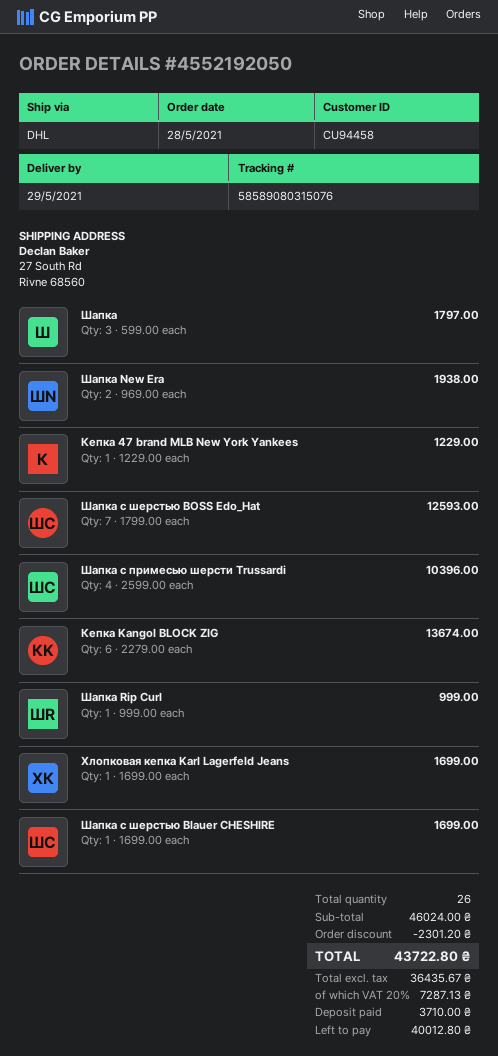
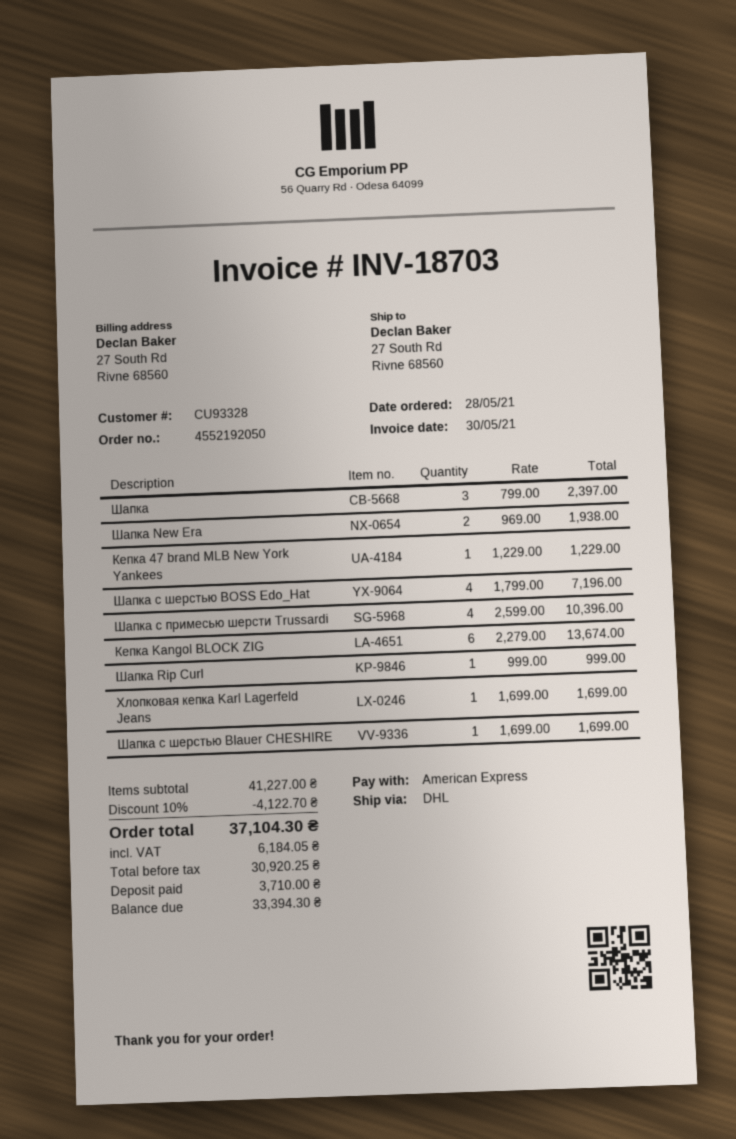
customer number: CU94458 -> CU93328
Шапка: 3 x 599.00 = 1797.00 -> 3 x 799.00 = 2397.00
Шапка с шерстью BOSS Edo_Hat: 7 x 1799.00 = 12593.00 -> 4 x 1799.00 = 7196.00
subtotal: 46024.00 -> 41227.00
discount: 2301.20 -> 4122.70
net: 36435.67 -> 30920.25
tax: 7287.13 -> 6184.05
total: 43722.80 -> 37104.30
balance: 40012.80 -> 33394.30

